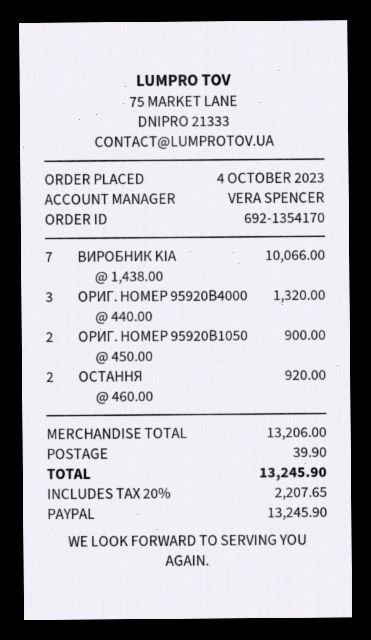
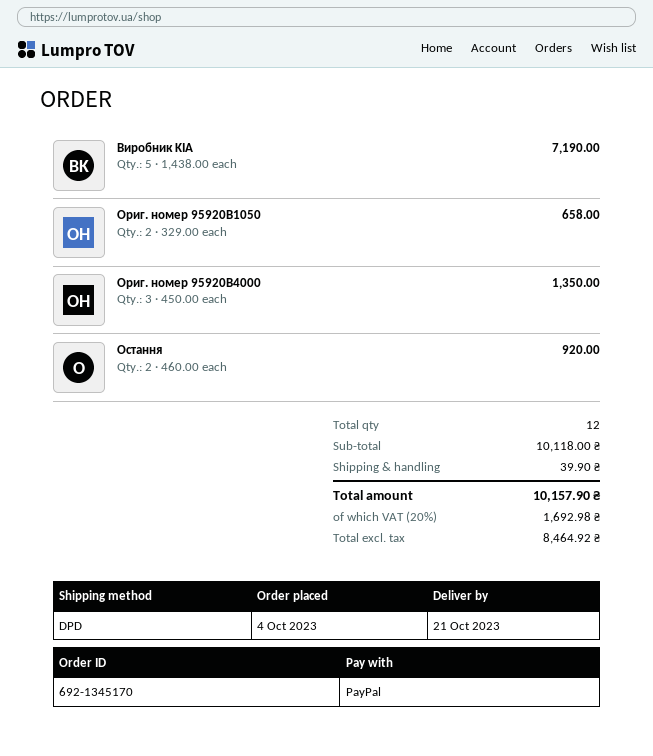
order number: 692-1354170 -> 692-1345170
ВИРОБНИК KIA: 7 x 1438.00 = 10066.00 -> 5 x 1438.00 = 7190.00
ОРИГ. НОМЕР 95920B4000: 3 x 440.00 = 1320.00 -> 3 x 450.00 = 1350.00
ОРИГ. НОМЕР 95920B1050: 2 x 450.00 = 900.00 -> 2 x 329.00 = 658.00
subtotal: 13206.00 -> 10118.00
tax: 20% = 2207.65 -> 20% = 1692.98
total: 13245.90 -> 10157.90

